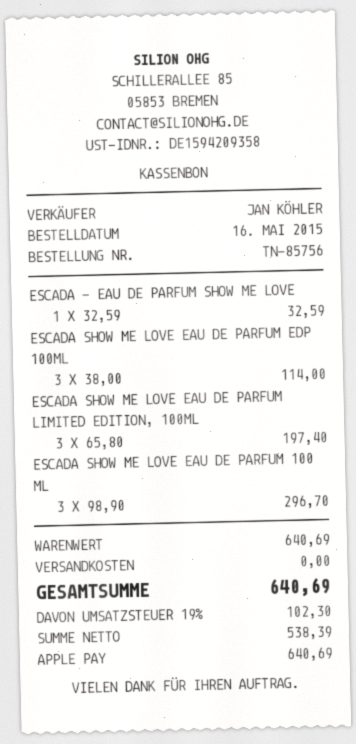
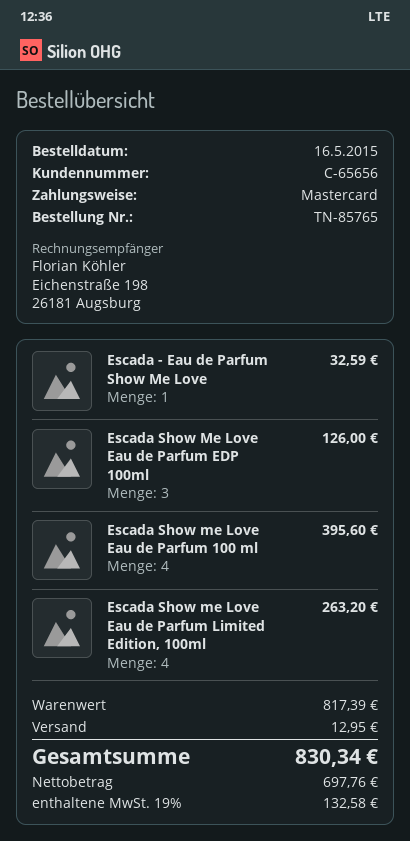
order number: TN-85756 -> TN-85765
payment method: Apple Pay -> Mastercard
ESCADA SHOW ME LOVE EAU DE PARFUM EDP 100ML: 3 for 114.00 -> 3 for 126.00
ESCADA SHOW ME LOVE EAU DE PARFUM LIMITED EDITION, 100ML: 3 for 197.40 -> 4 for 263.20
ESCADA SHOW ME LOVE EAU DE PARFUM 100 ML: 3 for 296.70 -> 4 for 395.60
subtotal: 640.69 -> 817.39
shipping: 0.00 -> 12.95
net: 538.39 -> 697.76
tax: 19% = 102.30 -> 19% = 132.58
total: 640.69 -> 830.34

